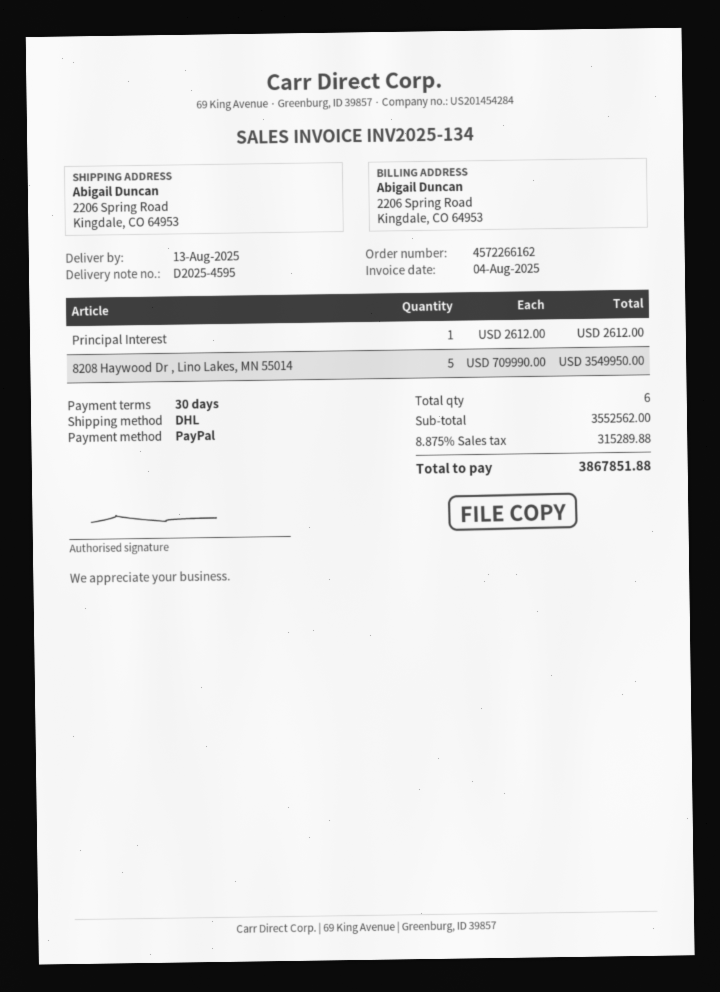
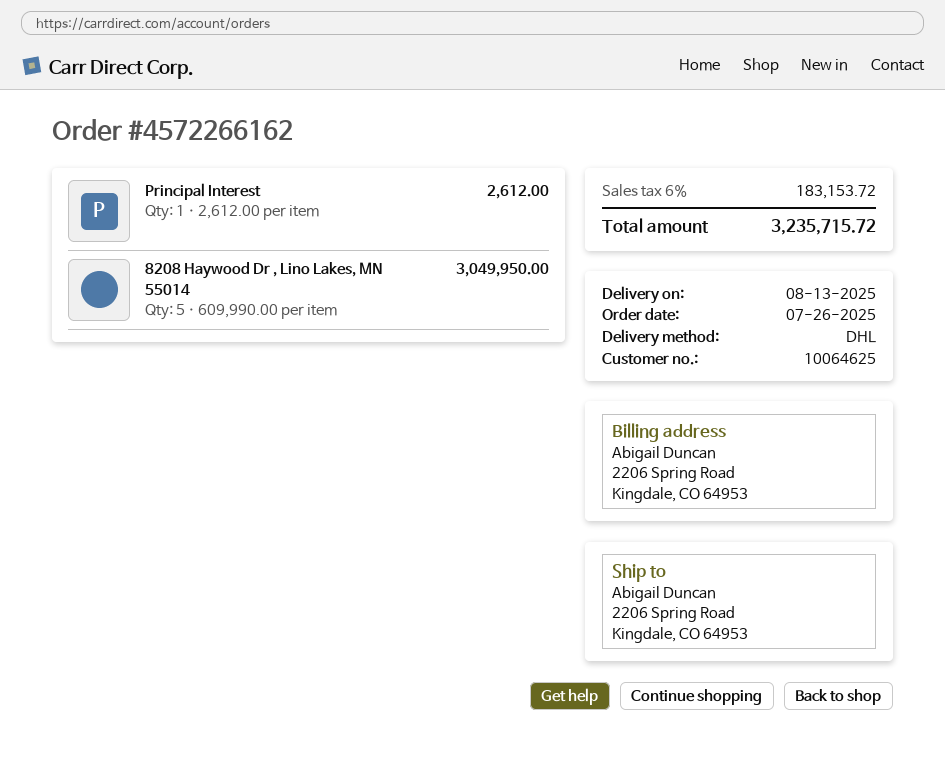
8208 Haywood Dr , Lino Lakes, MN 55014: 5 x 709990.00 = 3549950.00 -> 5 x 609990.00 = 3049950.00
tax: 8.875% = 315289.88 -> 6% = 183153.72
total: 3867851.88 -> 3235715.72

